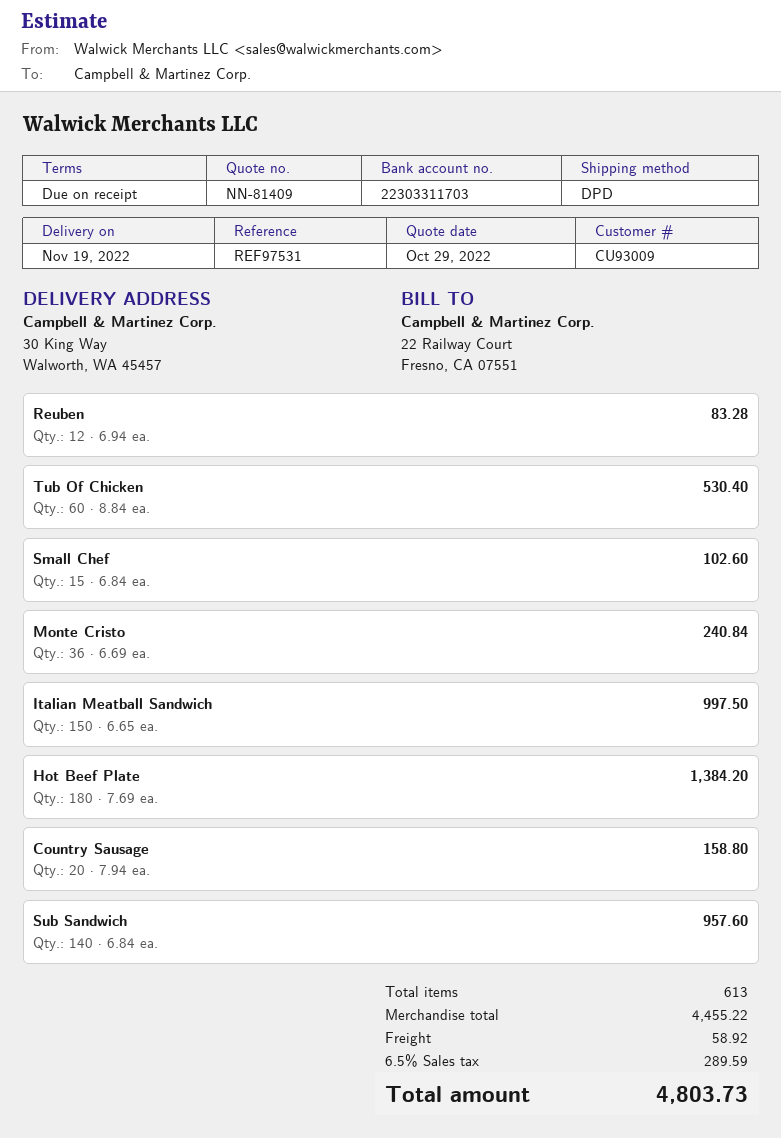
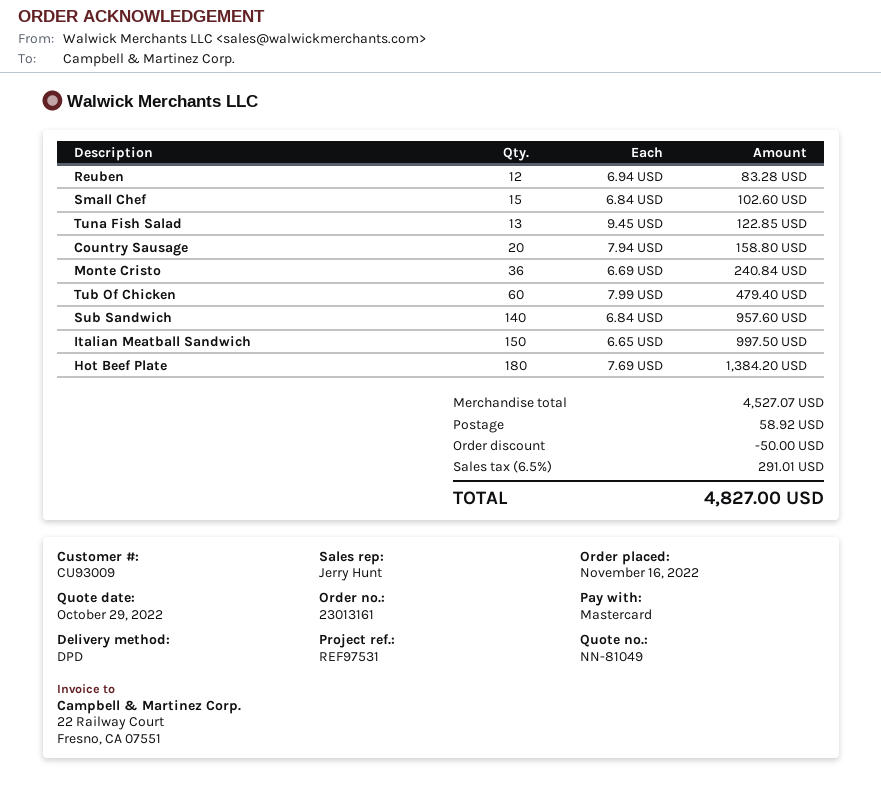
quote number: NN-81409 -> NN-81049
Tub Of Chicken: 60 x 8.84 = 530.40 -> 60 x 7.99 = 479.40
Tuna Fish Salad: none -> 13 x 9.45 = 122.85
subtotal: 4455.22 -> 4527.07
discount: none -> 50.00
tax: 6.5% = 289.59 -> 6.5% = 291.01
total: 4803.73 -> 4827.00

